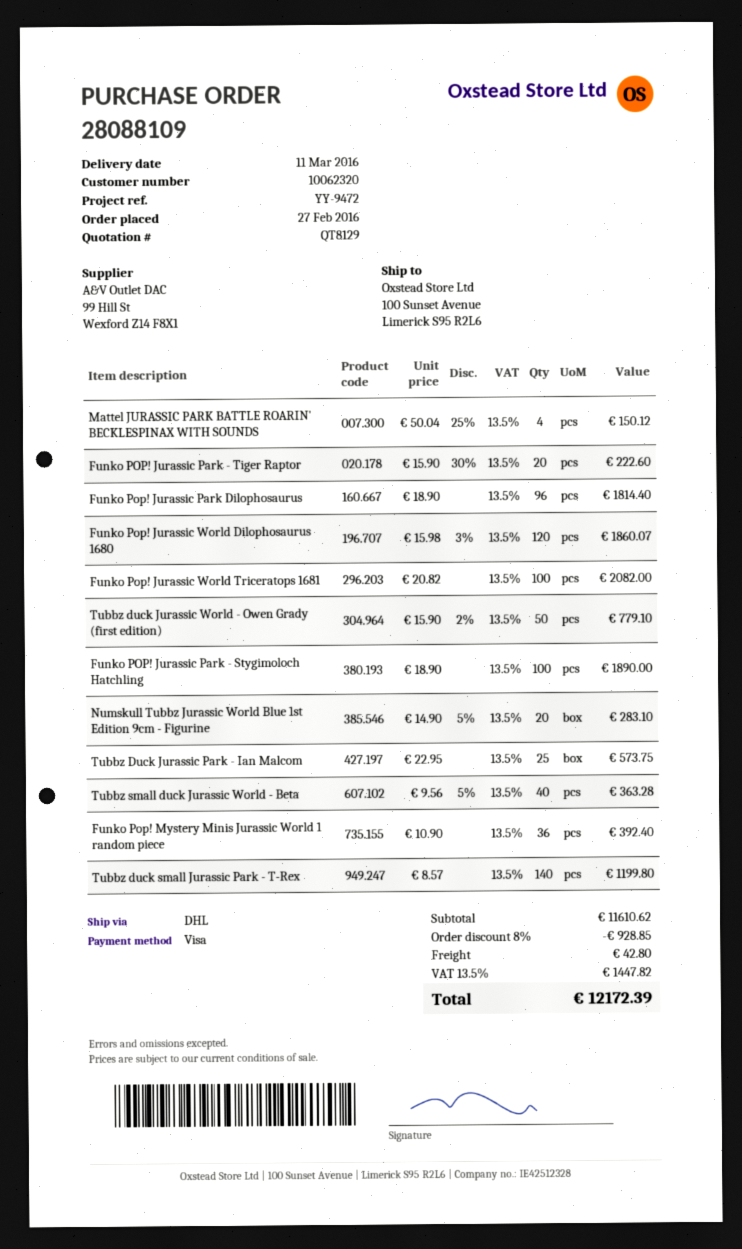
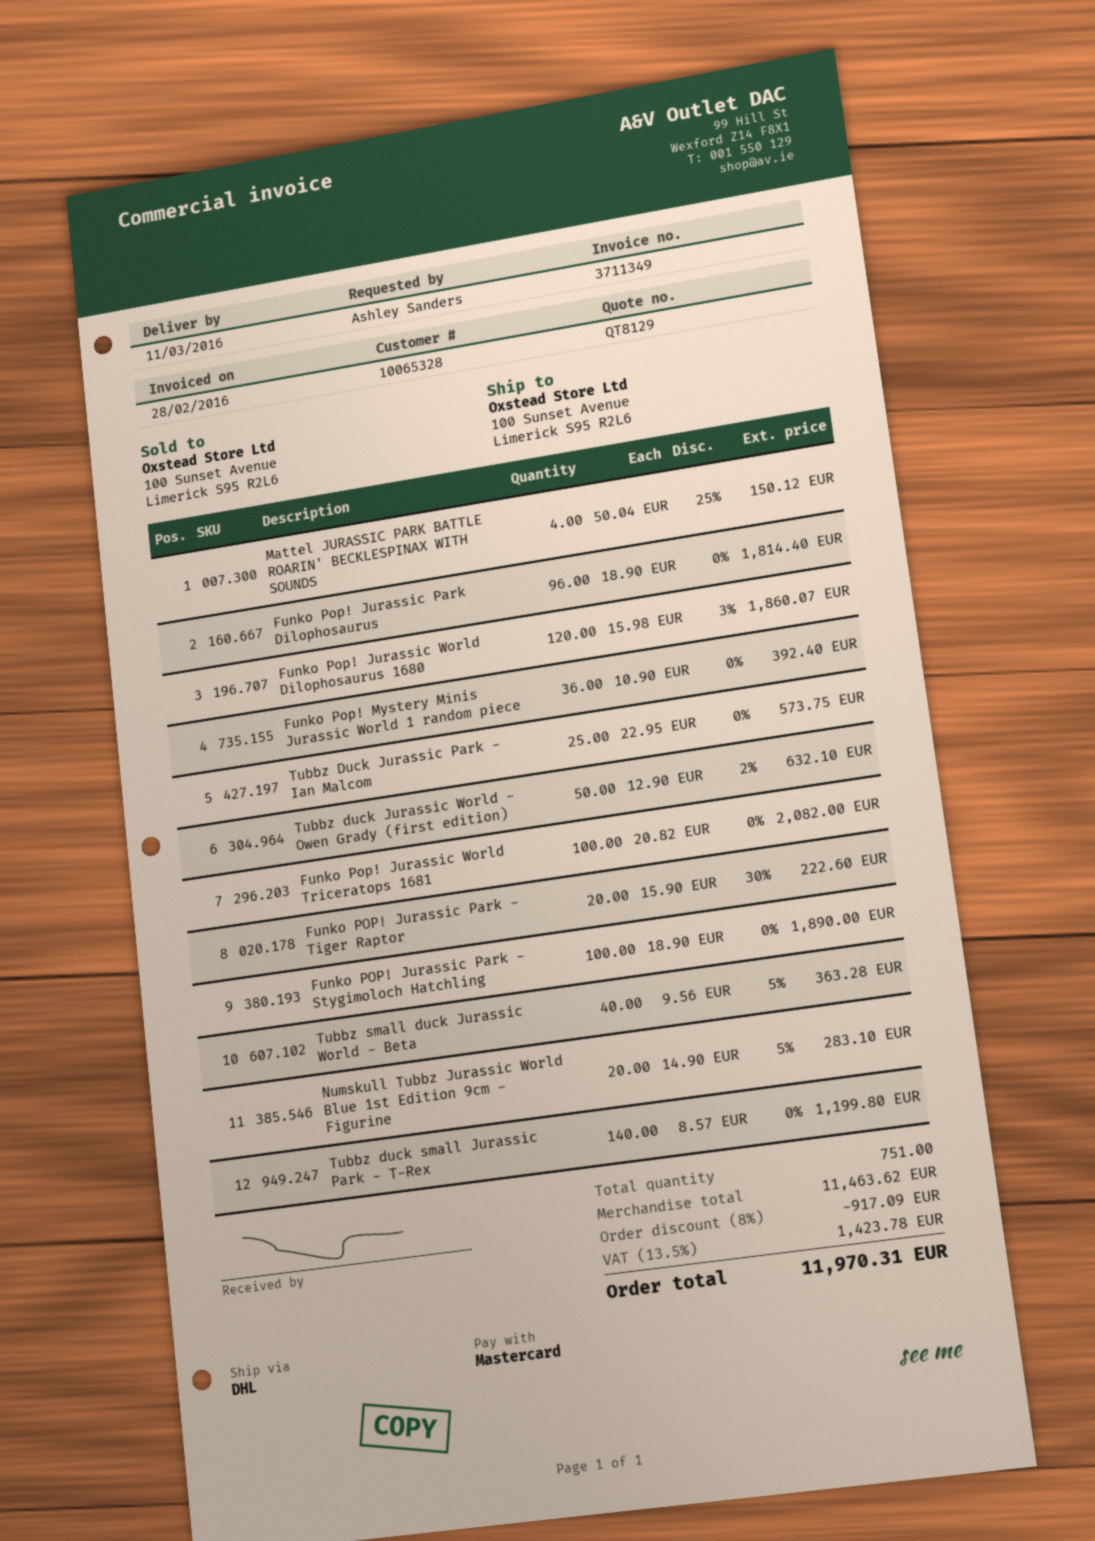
customer number: 10062320 -> 10065328
payment method: Visa -> Mastercard
Tubbz duck Jurassic World - Owen Grady (first edition): 50 x 15.90 - 2% = 779.10 -> 50 x 12.90 - 2% = 632.10
subtotal: 11610.62 -> 11463.62
discount: 8% = 928.85 -> 8% = 917.09
shipping: 42.80 -> none
tax: 13.5% = 1447.82 -> 13.5% = 1423.78
total: 12172.39 -> 11970.31

